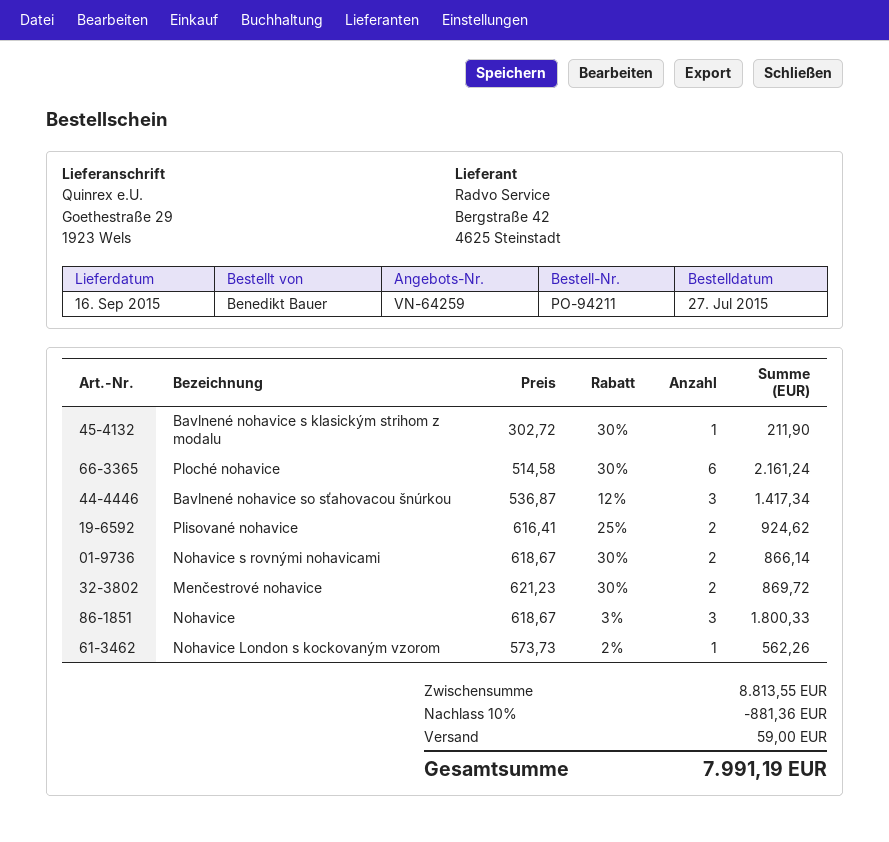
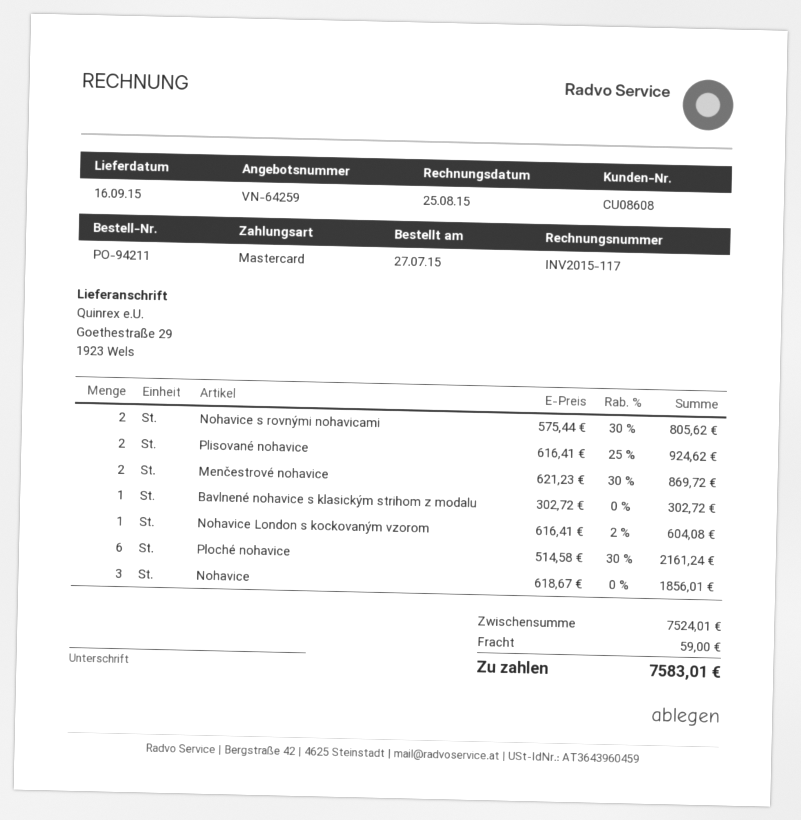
Bavlnené nohavice s klasickým strihom z modalu: 1 x 302.72 - 30% = 211.90 -> 1 x 302.72 = 302.72
Bavlnené nohavice so sťahovacou šnúrkou: 3 x 536.87 - 12% = 1417.34 -> none
Nohavice s rovnými nohavicami: 2 x 618.67 - 30% = 866.14 -> 2 x 575.44 - 30% = 805.62
Nohavice: 3 x 618.67 - 3% = 1800.33 -> 3 x 618.67 = 1856.01
Nohavice London s kockovaným vzorom: 1 x 573.73 - 2% = 562.26 -> 1 x 616.41 - 2% = 604.08
subtotal: 8813.55 -> 7524.01
discount: 10% = 881.36 -> none
total: 7991.19 -> 7583.01

